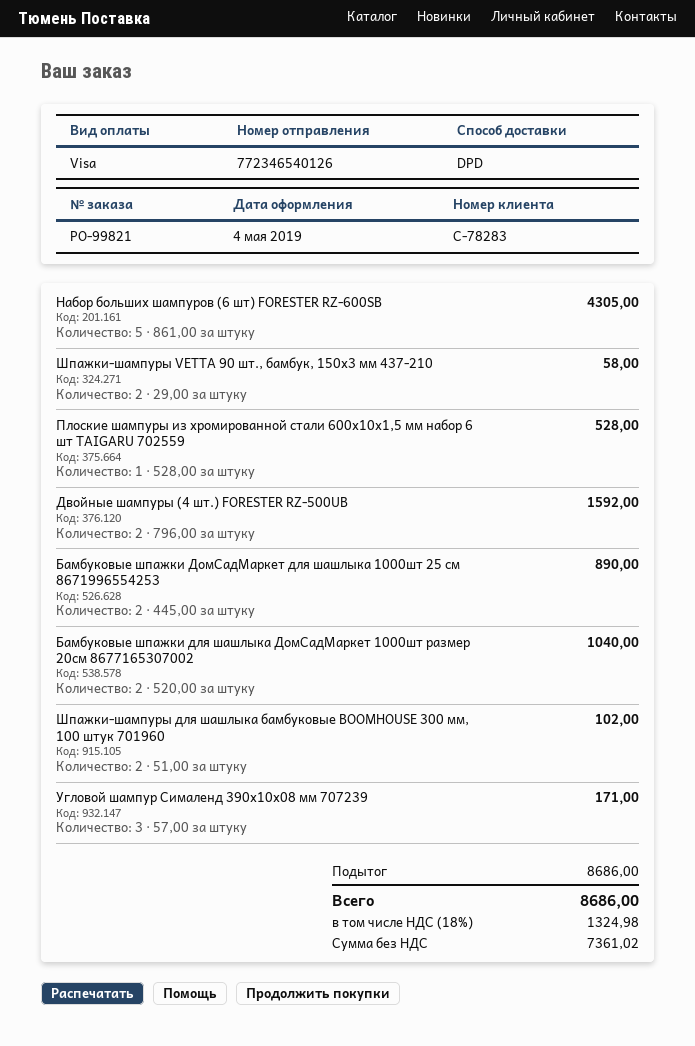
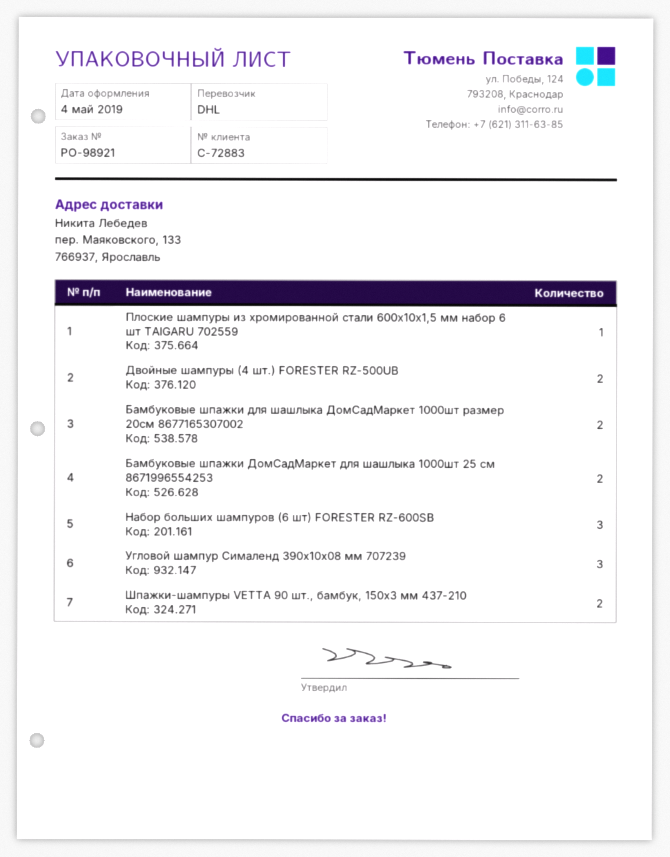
order number: PO-99821 -> PO-98921
customer number: C-78283 -> C-72883
shipping method: DPD -> DHL
Набор больших шампуров (6 шт) FORESTER RZ-600SB: 5 -> 3
Шпажки-шампуры для шашлыка бамбуковые BOOMHOUSE 300 мм, 100 штук 701960: 2 -> none

